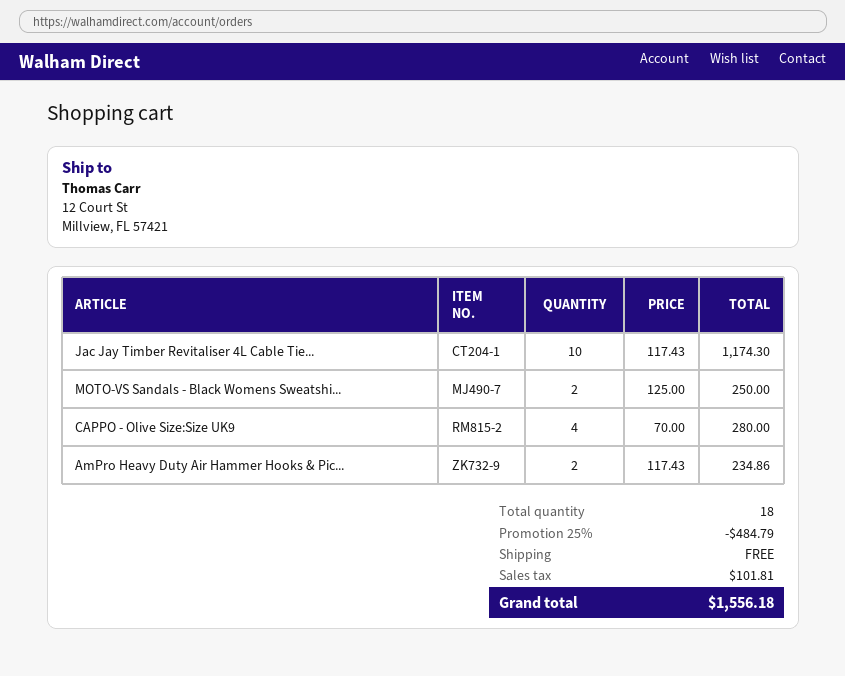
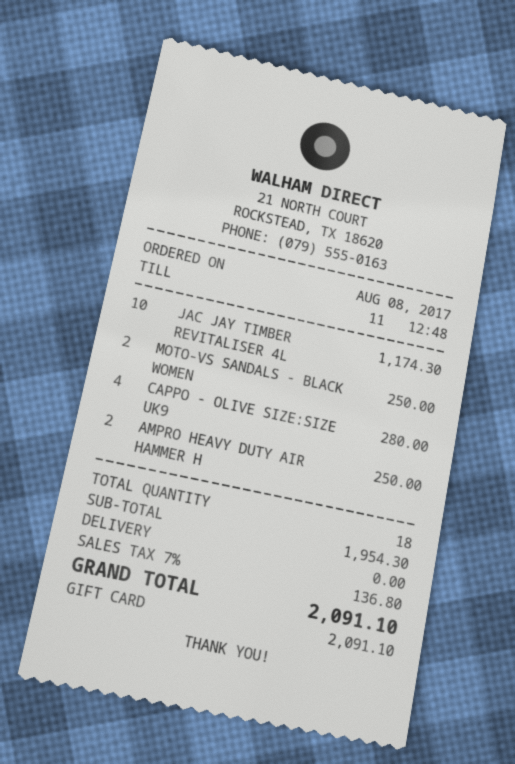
AmPro Heavy Duty Air Hammer Hooks & Pic...: 2 for 234.86 -> 2 for 250.00
discount: 25% = 484.79 -> none
tax: 101.81 -> 136.80
total: 1556.18 -> 2091.10

